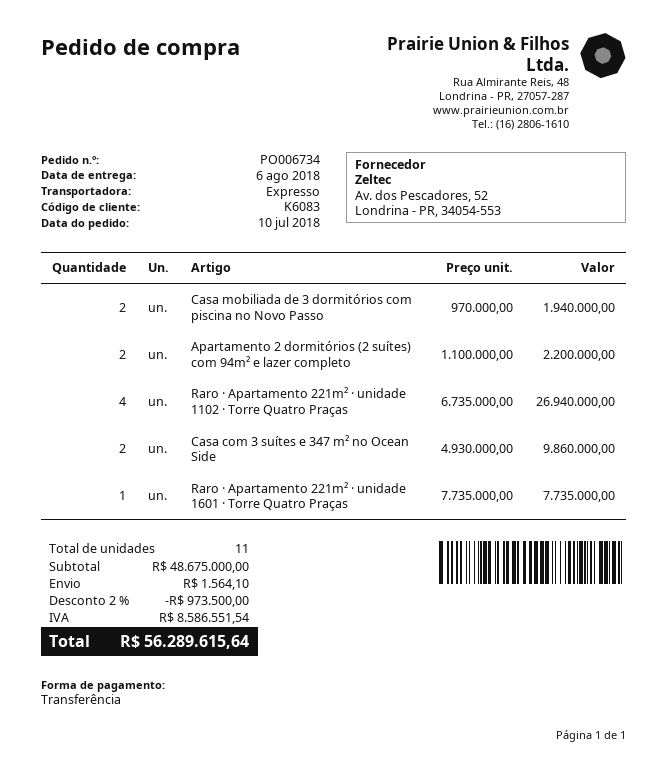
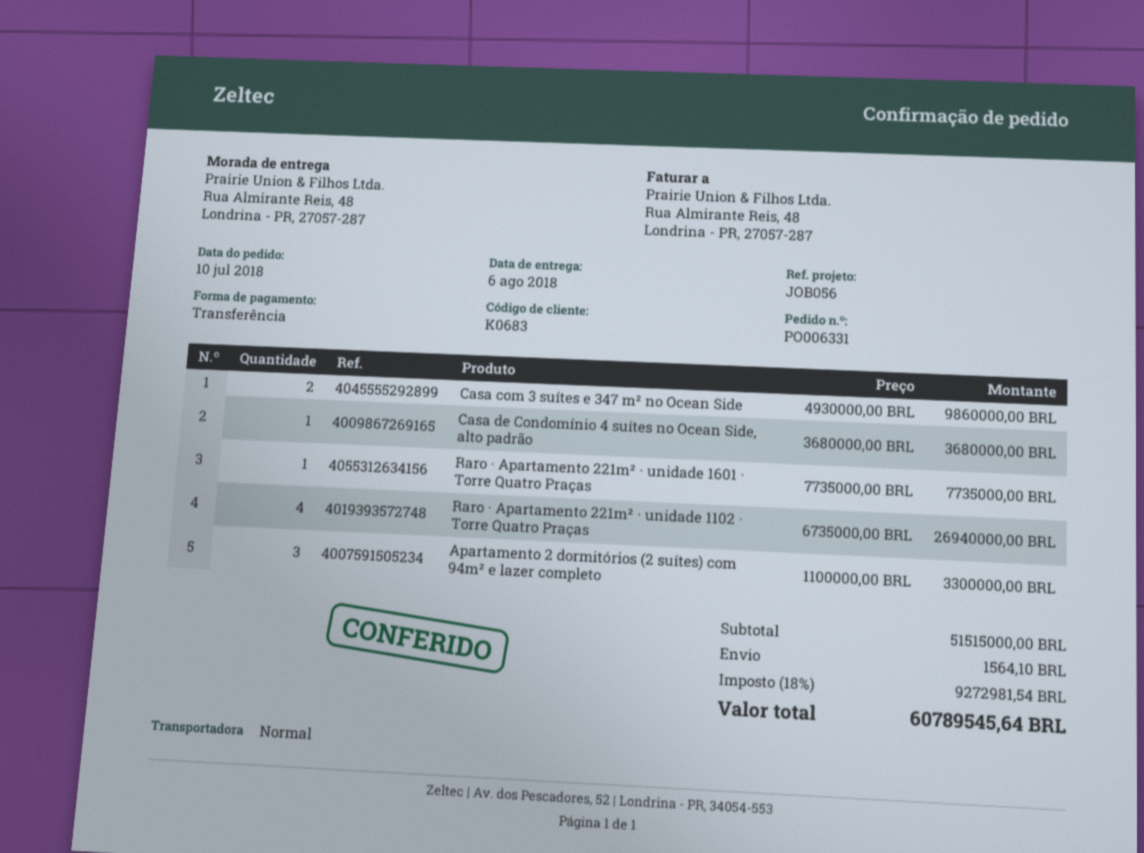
order number: PO006734 -> PO006331
customer number: K6083 -> K0683
shipping method: express -> standard
Casa mobiliada de 3 dormitórios com piscina no Novo Passo: 2 x 970000.00 = 1940000.00 -> none
Apartamento 2 dormitórios (2 suítes) com 94m² e lazer completo: 2 x 1100000.00 = 2200000.00 -> 3 x 1100000.00 = 3300000.00
Casa de Condomínio 4 suítes no Ocean Side, alto padrão: none -> 1 x 3680000.00 = 3680000.00
subtotal: 48675000.00 -> 51515000.00
discount: 2% = 973500.00 -> none
tax: 8586551.54 -> 9272981.54
total: 56289615.64 -> 60789545.64

